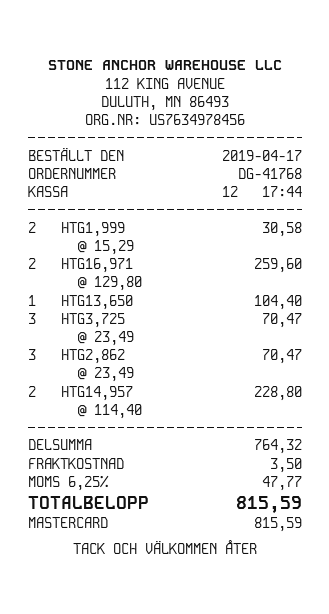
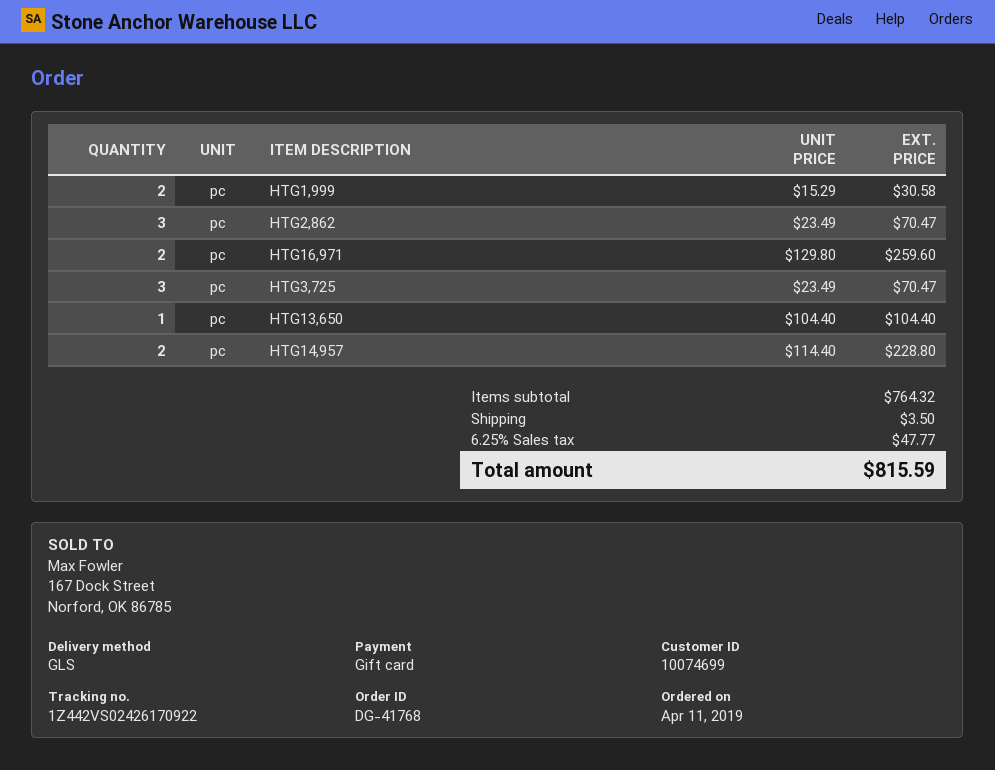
order date: 2019-04-17 -> 2019-04-11
payment method: Mastercard -> gift card

